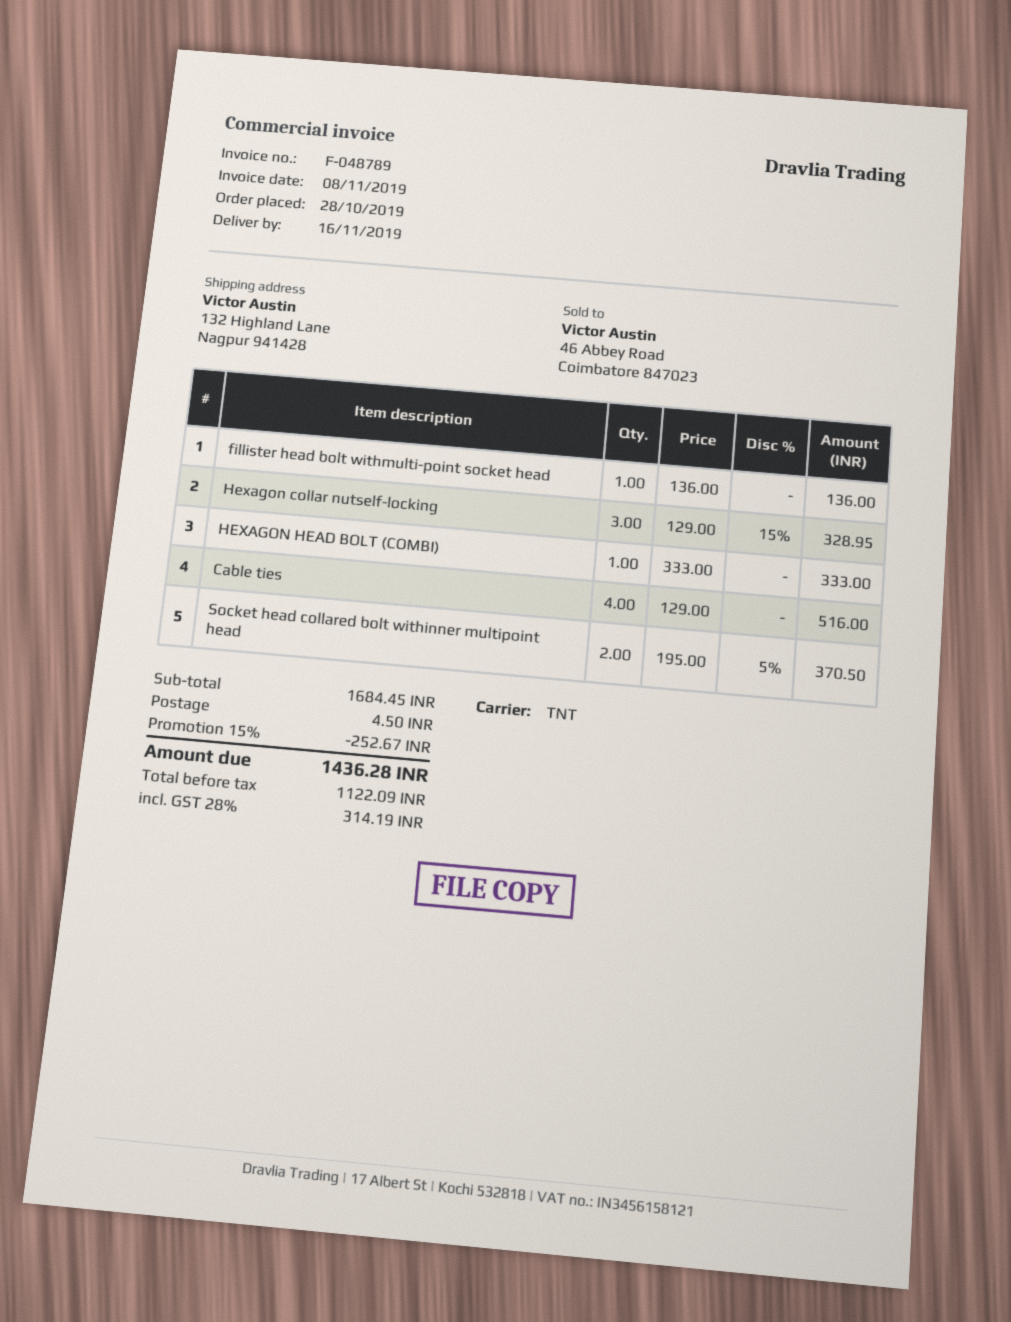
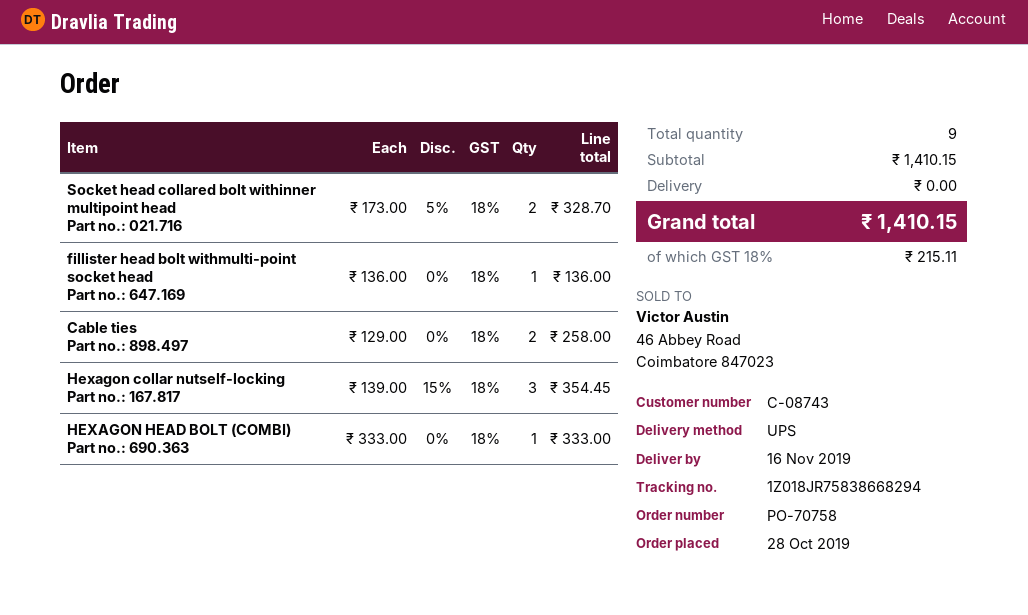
shipping method: TNT -> UPS
Hexagon collar nutself-locking: 3 x 129.00 - 15% = 328.95 -> 3 x 139.00 - 15% = 354.45
Cable ties: 4 x 129.00 = 516.00 -> 2 x 129.00 = 258.00
Socket head collared bolt withinner multipoint head: 2 x 195.00 - 5% = 370.50 -> 2 x 173.00 - 5% = 328.70
subtotal: 1684.45 -> 1410.15
discount: 15% = 252.67 -> none
shipping: 4.50 -> 0.00
tax: 28% = 314.19 -> 18% = 215.11
total: 1436.28 -> 1410.15

